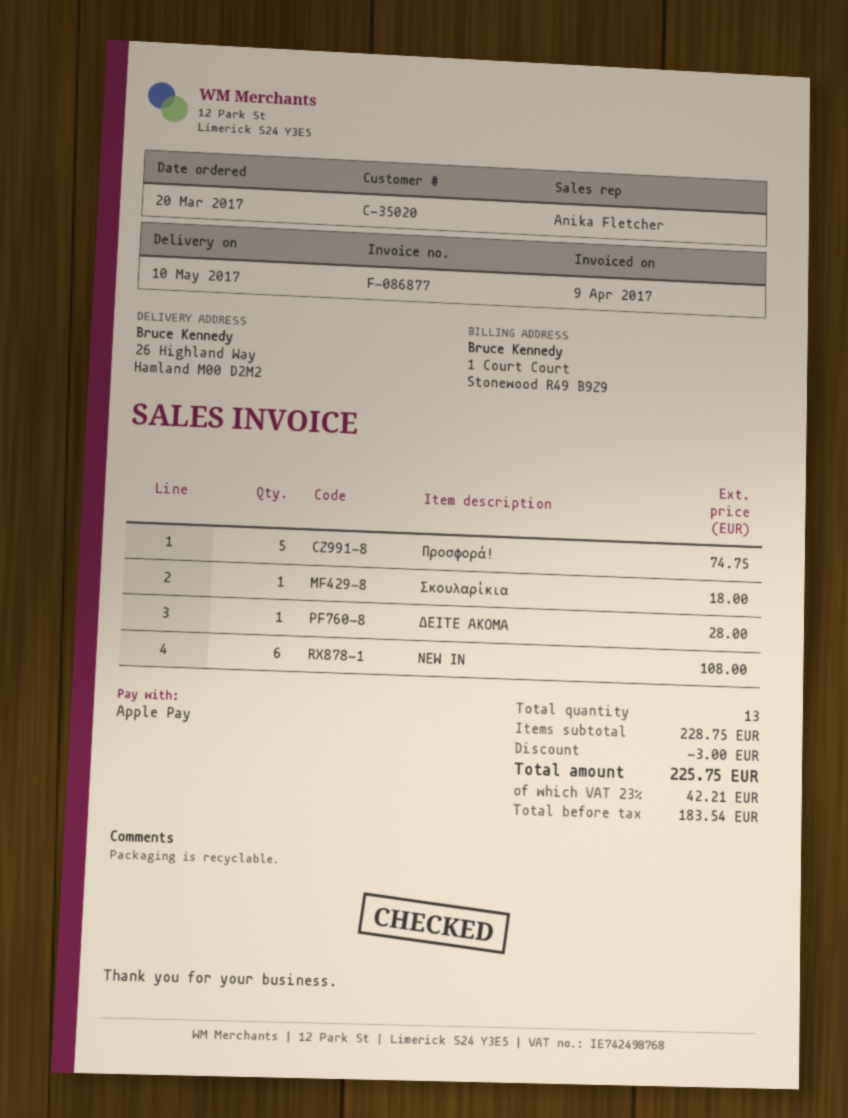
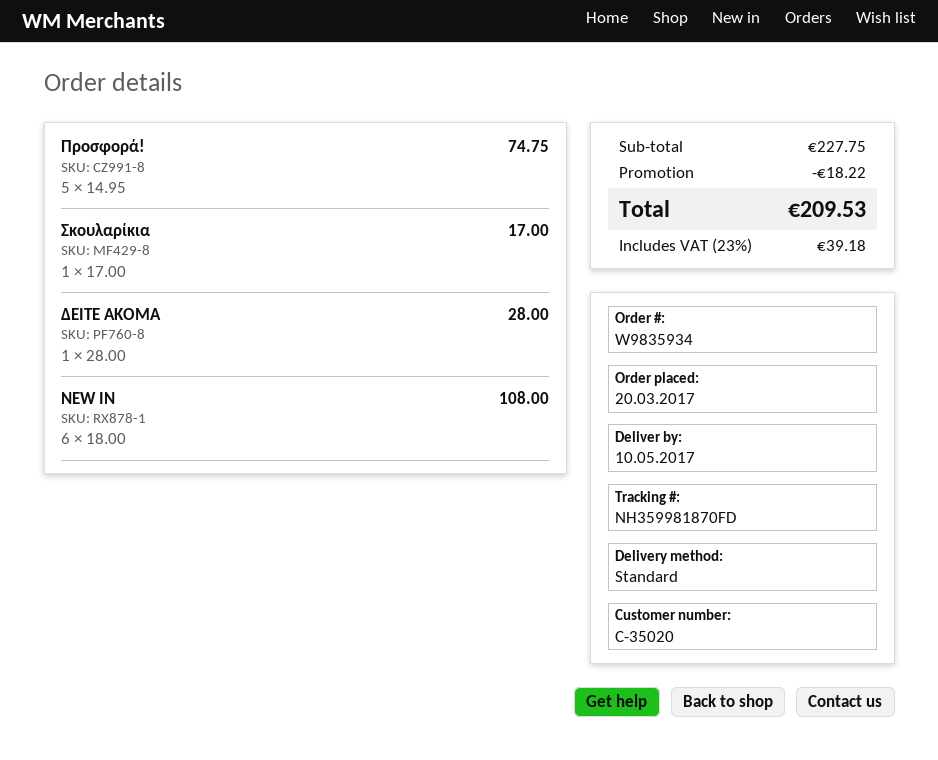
Σκουλαρίκια: 1 for 18.00 -> 1 for 17.00
subtotal: 228.75 -> 227.75
discount: 3.00 -> 18.22
tax: 23% = 42.21 -> 23% = 39.18
total: 225.75 -> 209.53

